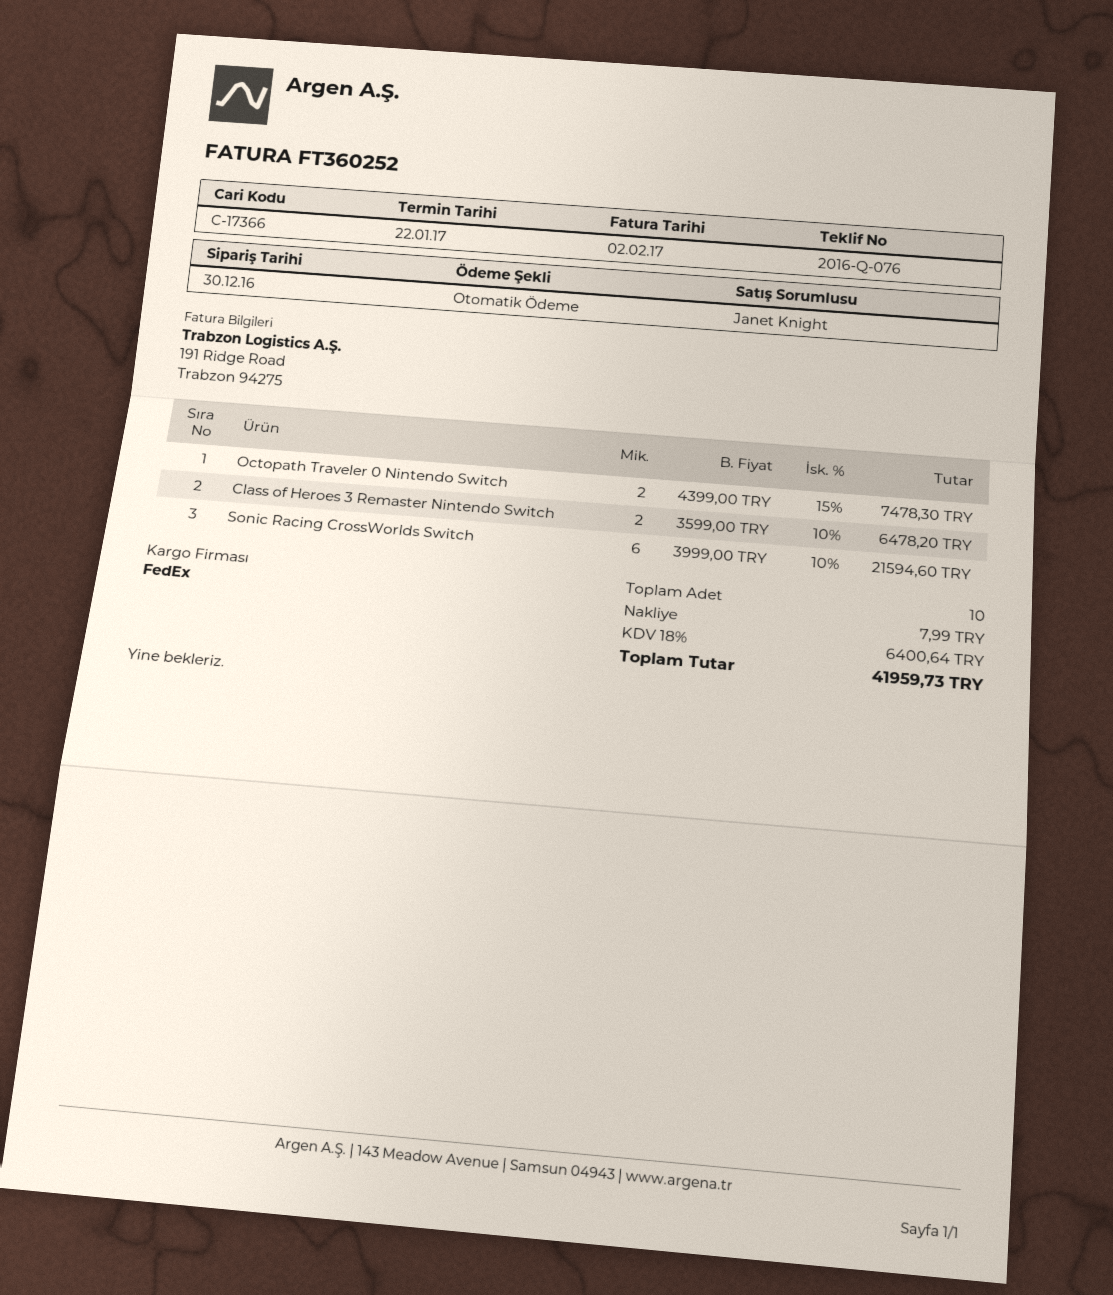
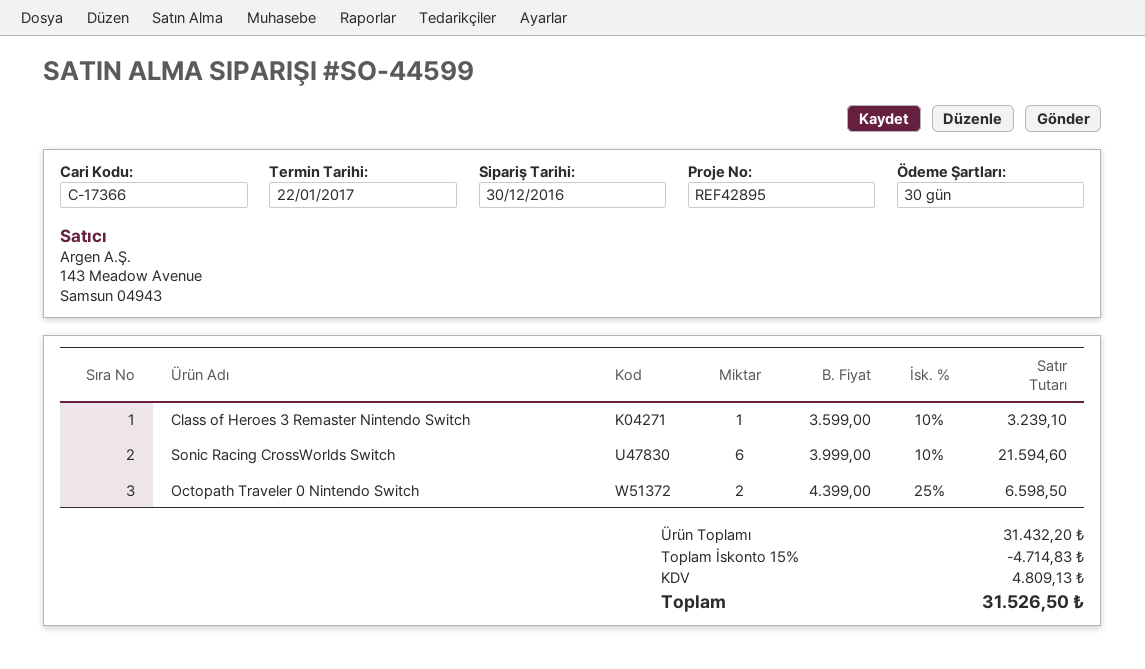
Octopath Traveler 0 Nintendo Switch: 2 x 4399.00 - 15% = 7478.30 -> 2 x 4399.00 - 25% = 6598.50
Class of Heroes 3 Remaster Nintendo Switch: 2 x 3599.00 - 10% = 6478.20 -> 1 x 3599.00 - 10% = 3239.10
discount: none -> 15% = 4714.83
shipping: 7.99 -> none
tax: 6400.64 -> 4809.13
total: 41959.73 -> 31526.50

